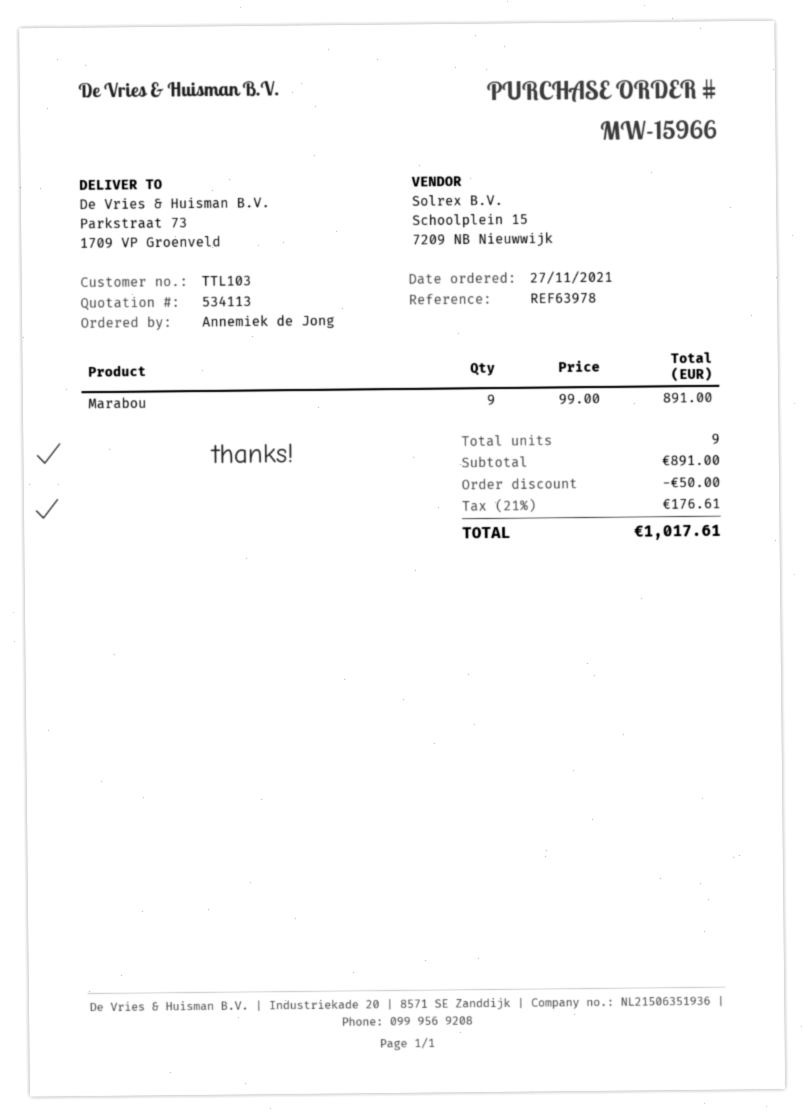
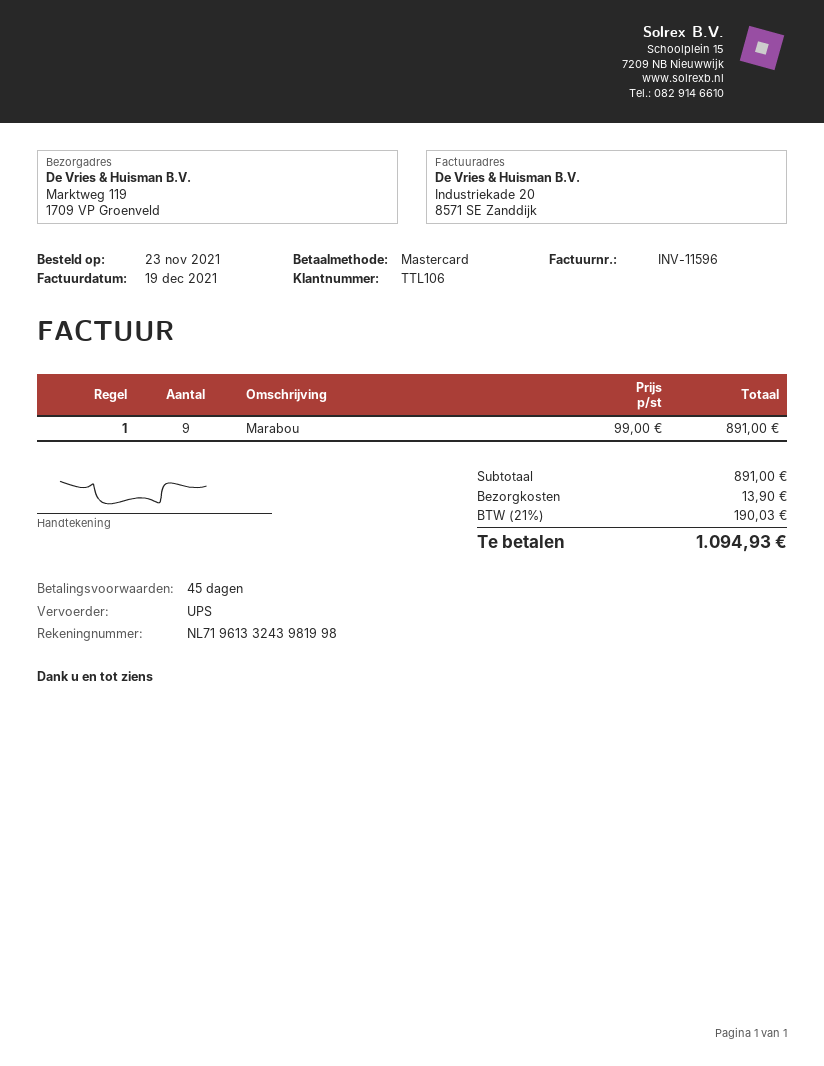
order date: 2021-11-27 -> 2021-11-23
customer number: TTL103 -> TTL106
ship to: Parkstraat 73, 1709 VP Groenveld -> Marktweg 119, 1709 VP Groenveld
discount: 50.00 -> none
shipping: none -> 13.90
tax: 21% = 176.61 -> 21% = 190.03
total: 1017.61 -> 1094.93

